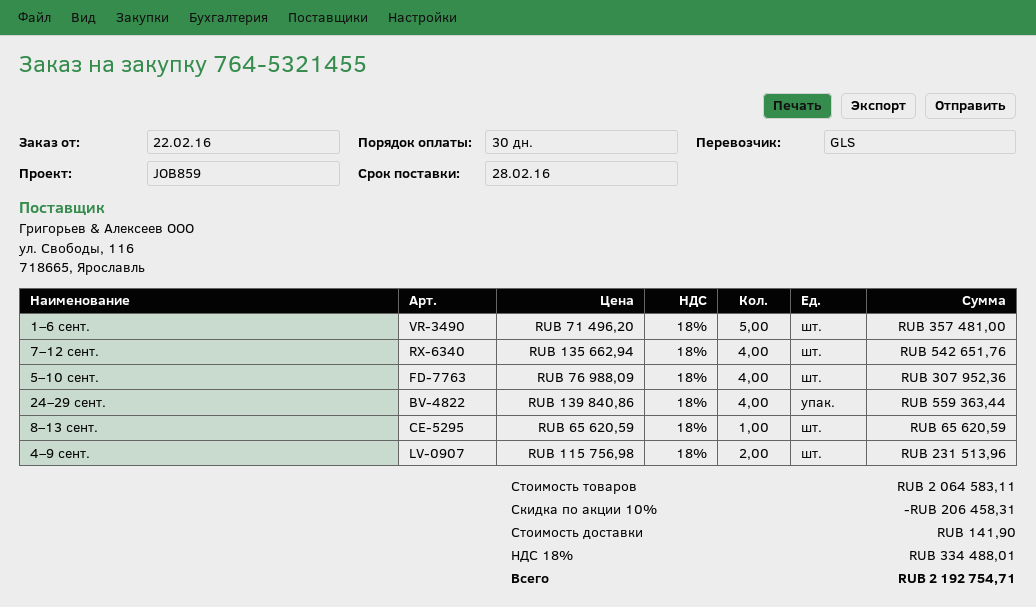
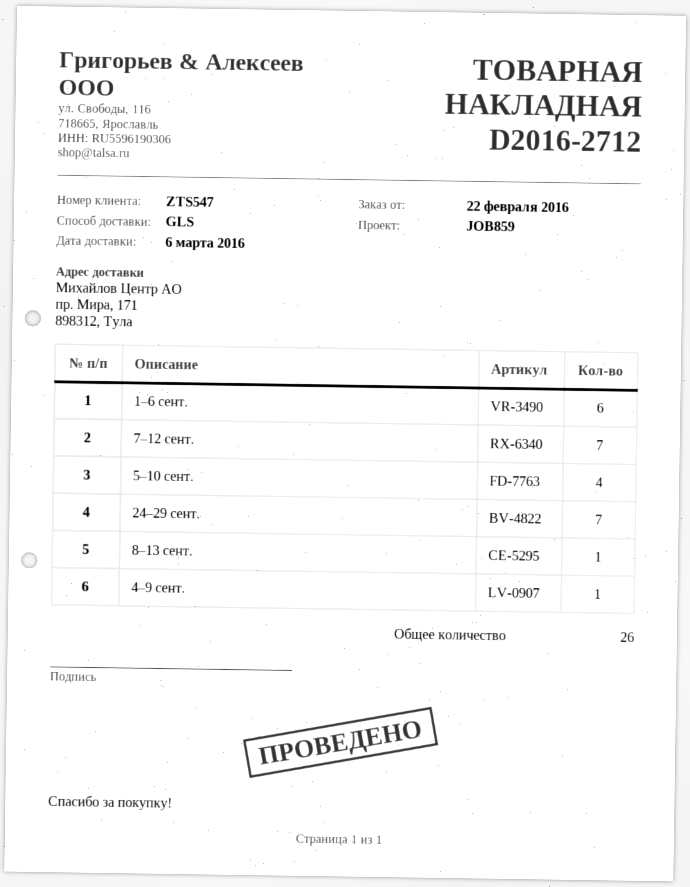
delivery date: 2016-02-28 -> 2016-03-06
1–6 сент.: 5 -> 6
7–12 сент.: 4 -> 7
24–29 сент.: 4 -> 7
4–9 сент.: 2 -> 1

